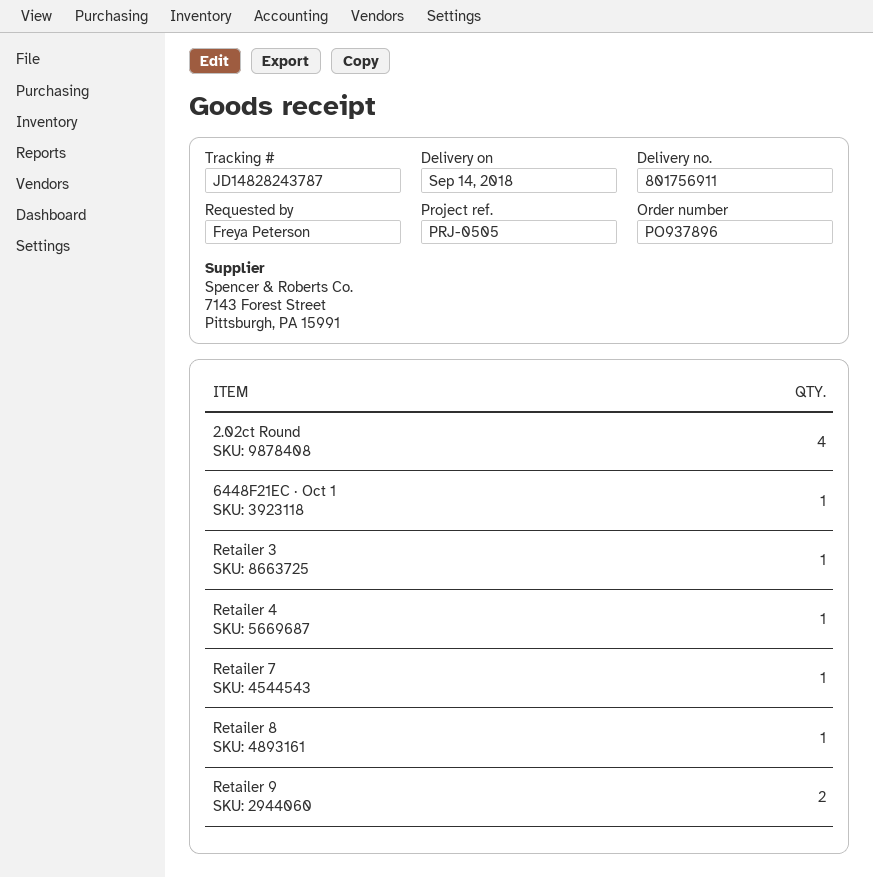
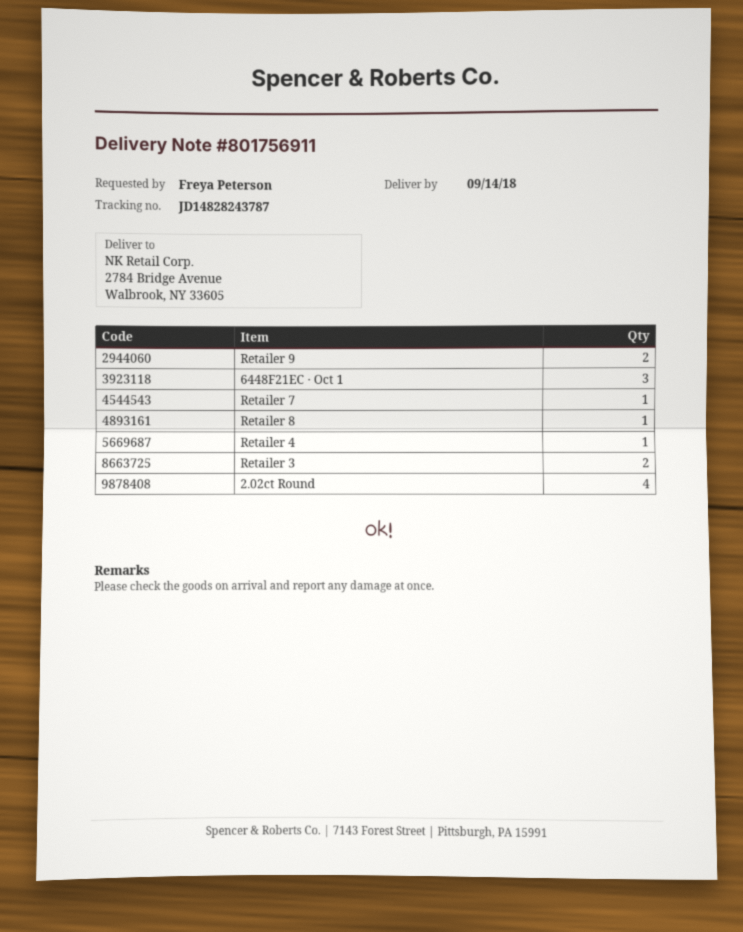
6448F21EC · Oct 1: 1 -> 3
Retailer 3: 1 -> 2

